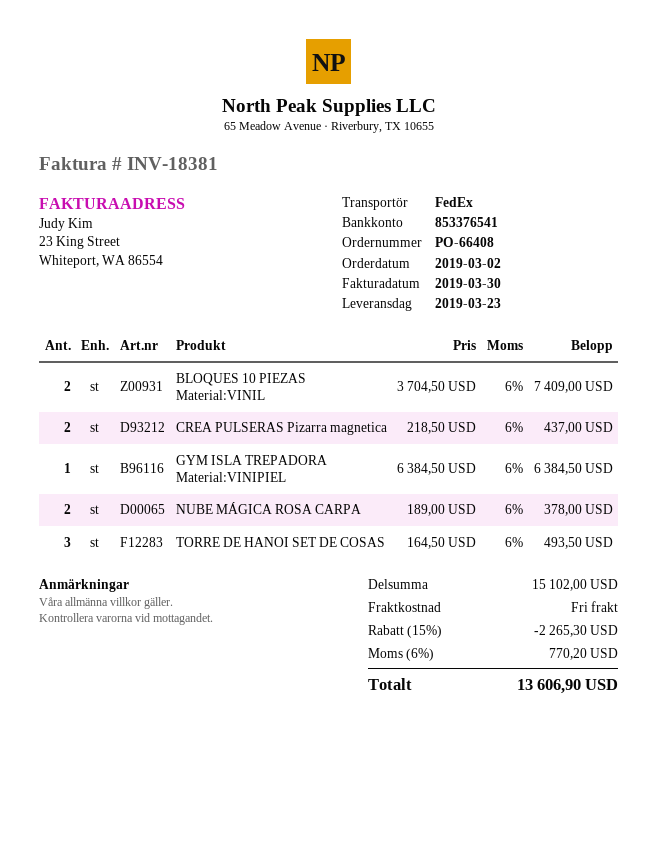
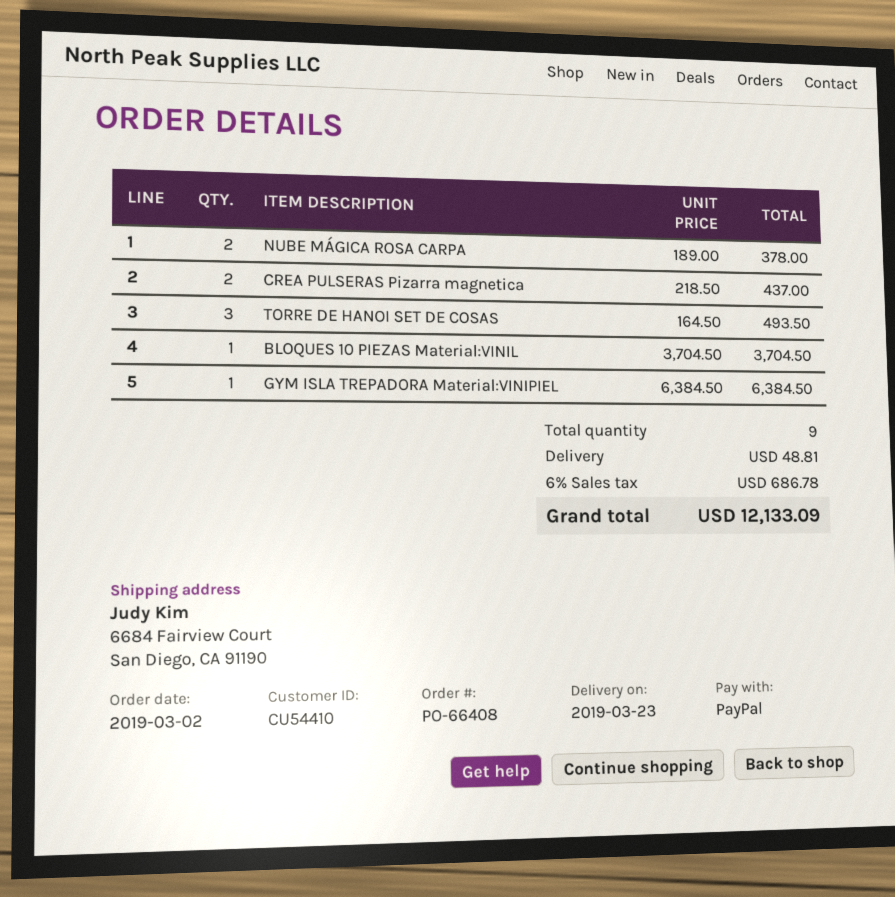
BLOQUES 10 PIEZAS Material:VINIL: 2 x 3704.50 = 7409.00 -> 1 x 3704.50 = 3704.50
discount: 15% = 2265.30 -> none
shipping: 0.00 -> 48.81
tax: 6% = 770.20 -> 6% = 686.78
total: 13606.90 -> 12133.09

